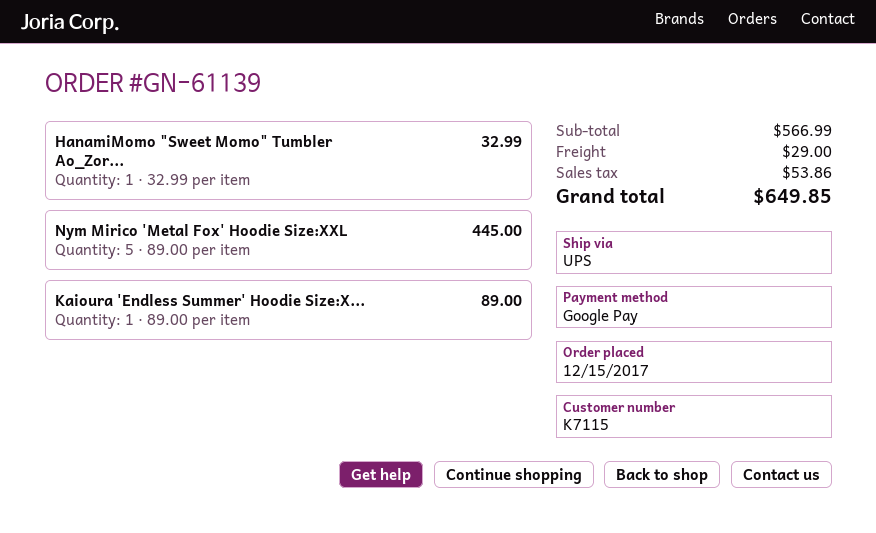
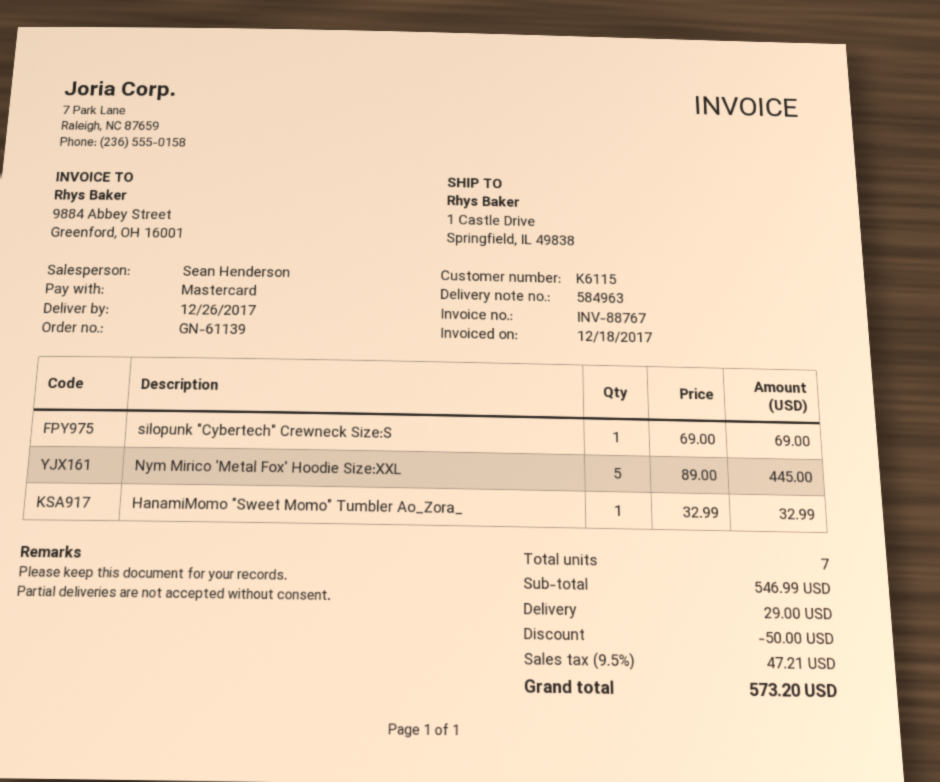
customer number: K7115 -> K6115
payment method: Google Pay -> Mastercard
Kaioura 'Endless Summer' Hoodie Size:X...: 1 x 89.00 = 89.00 -> none
silopunk "Cybertech" Crewneck Size:S: none -> 1 x 69.00 = 69.00
subtotal: 566.99 -> 546.99
discount: none -> 50.00
tax: 53.86 -> 47.21
total: 649.85 -> 573.20

